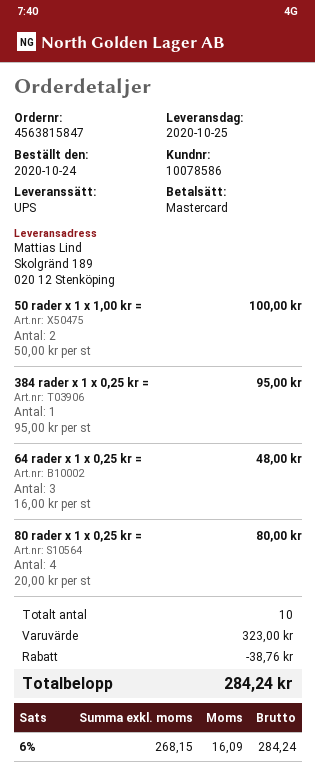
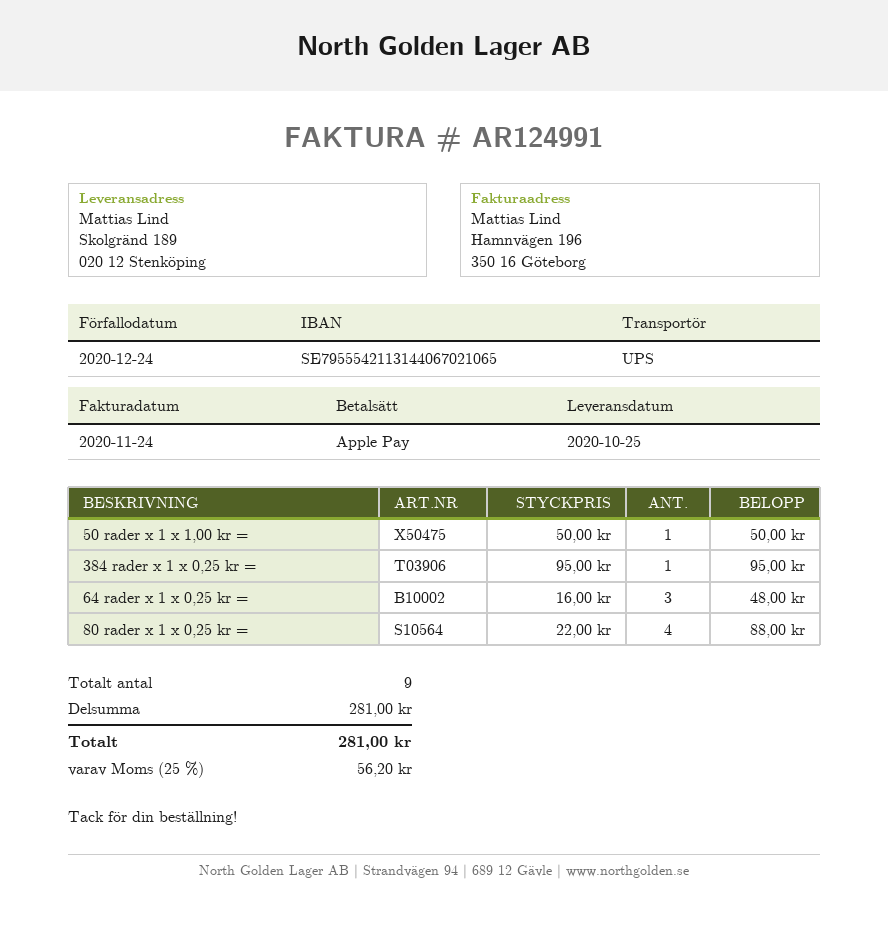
payment method: Mastercard -> Apple Pay
50 rader x 1 x 1,00 kr =: 2 x 50.00 = 100.00 -> 1 x 50.00 = 50.00
80 rader x 1 x 0,25 kr =: 4 x 20.00 = 80.00 -> 4 x 22.00 = 88.00
total quantity: 10 -> 9
subtotal: 323.00 -> 281.00
discount: 38.76 -> none
tax: 6% = 16.09 -> 25% = 56.20
total: 284.24 -> 281.00

